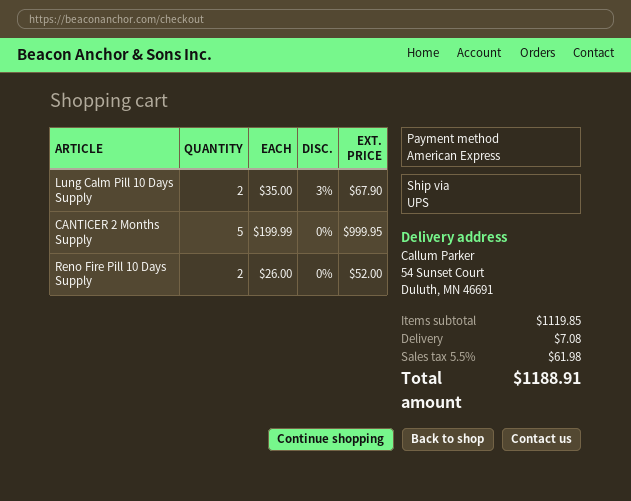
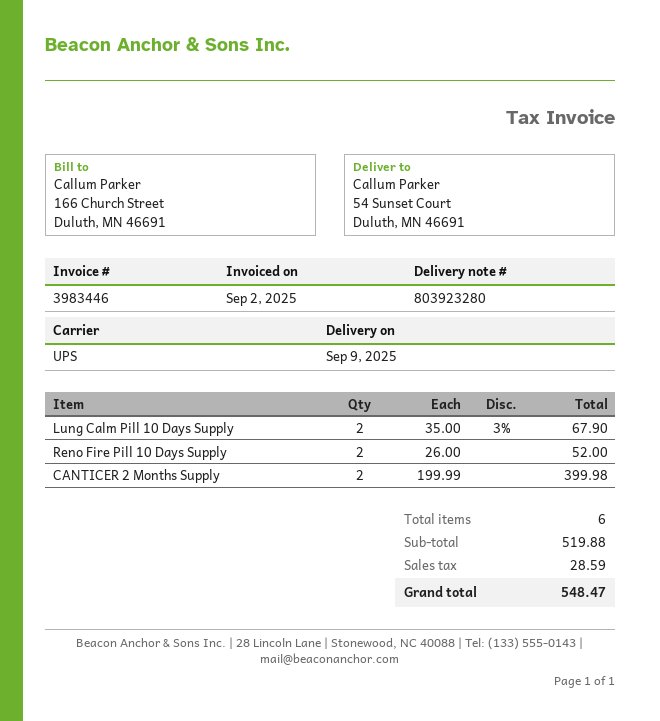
CANTICER 2 Months Supply: 5 x 199.99 = 999.95 -> 2 x 199.99 = 399.98
subtotal: 1119.85 -> 519.88
shipping: 7.08 -> none
tax: 61.98 -> 28.59
total: 1188.91 -> 548.47

